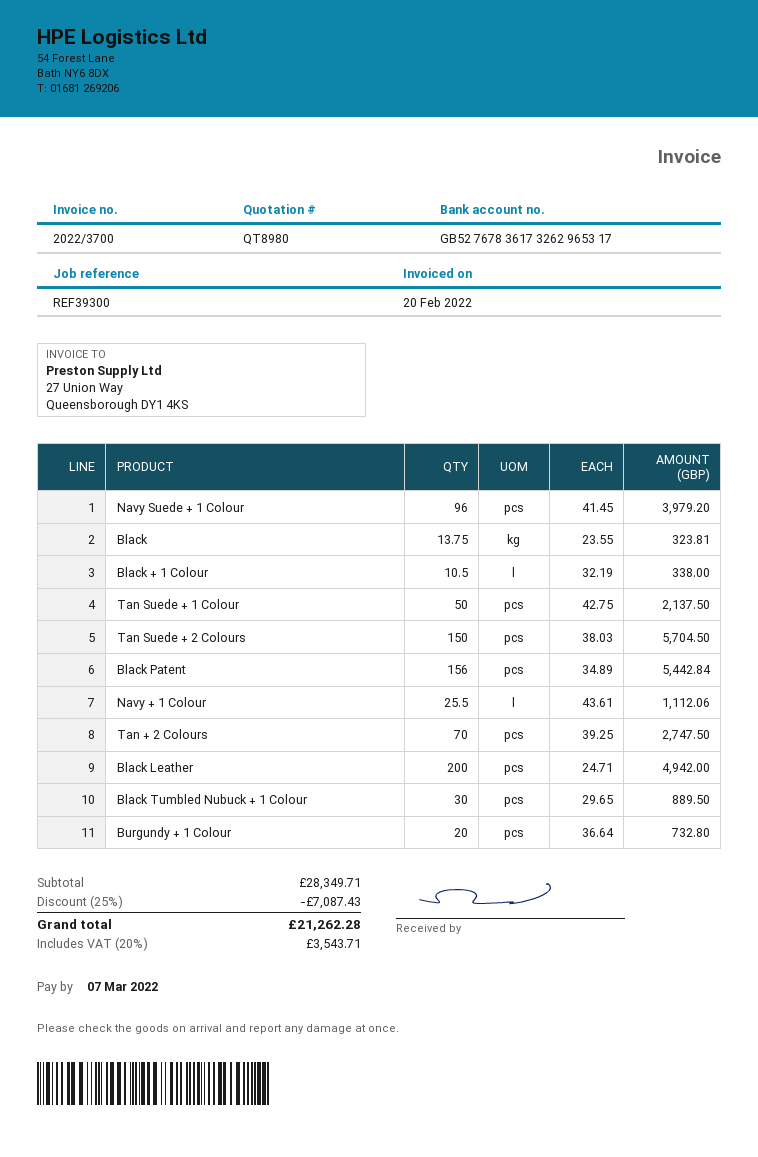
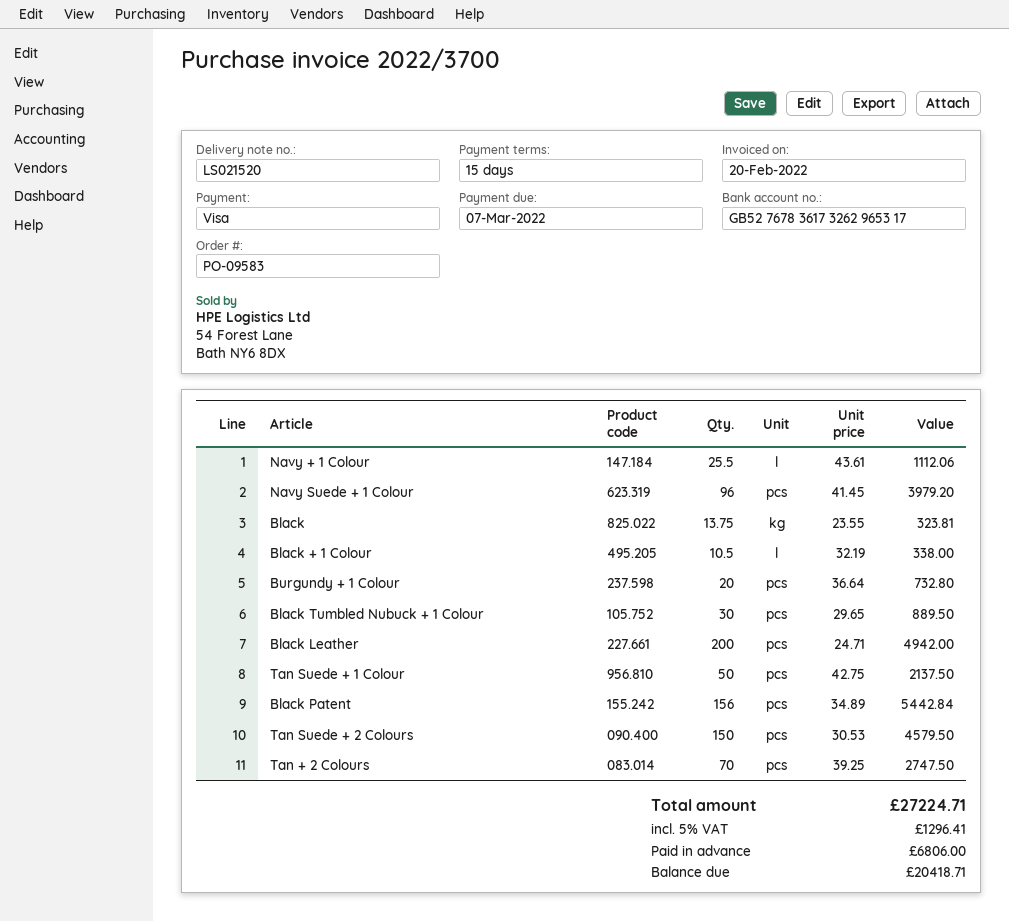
Tan Suede + 2 Colours: 150 x 38.03 = 5704.50 -> 150 x 30.53 = 4579.50
discount: 25% = 7087.43 -> none
tax: 20% = 3543.71 -> 5% = 1296.41
total: 21262.28 -> 27224.71

